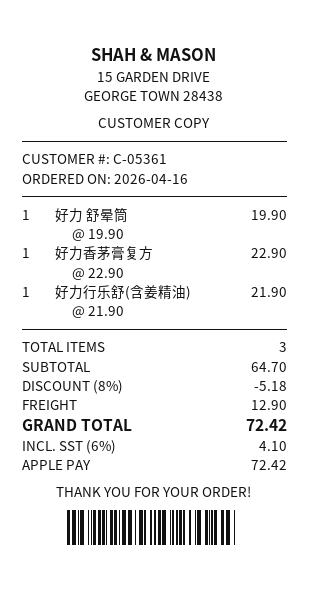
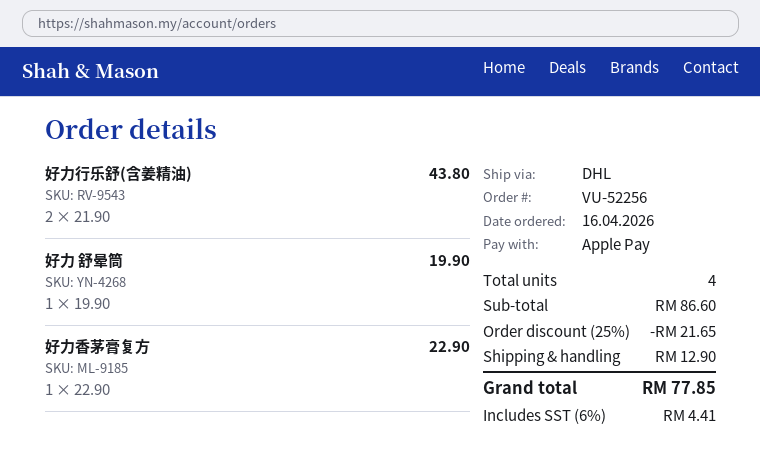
好力行乐舒(含姜精油): 1 x 21.90 = 21.90 -> 2 x 21.90 = 43.80
total quantity: 3 -> 4
subtotal: 64.70 -> 86.60
discount: 8% = 5.18 -> 25% = 21.65
tax: 6% = 4.10 -> 6% = 4.41
total: 72.42 -> 77.85

